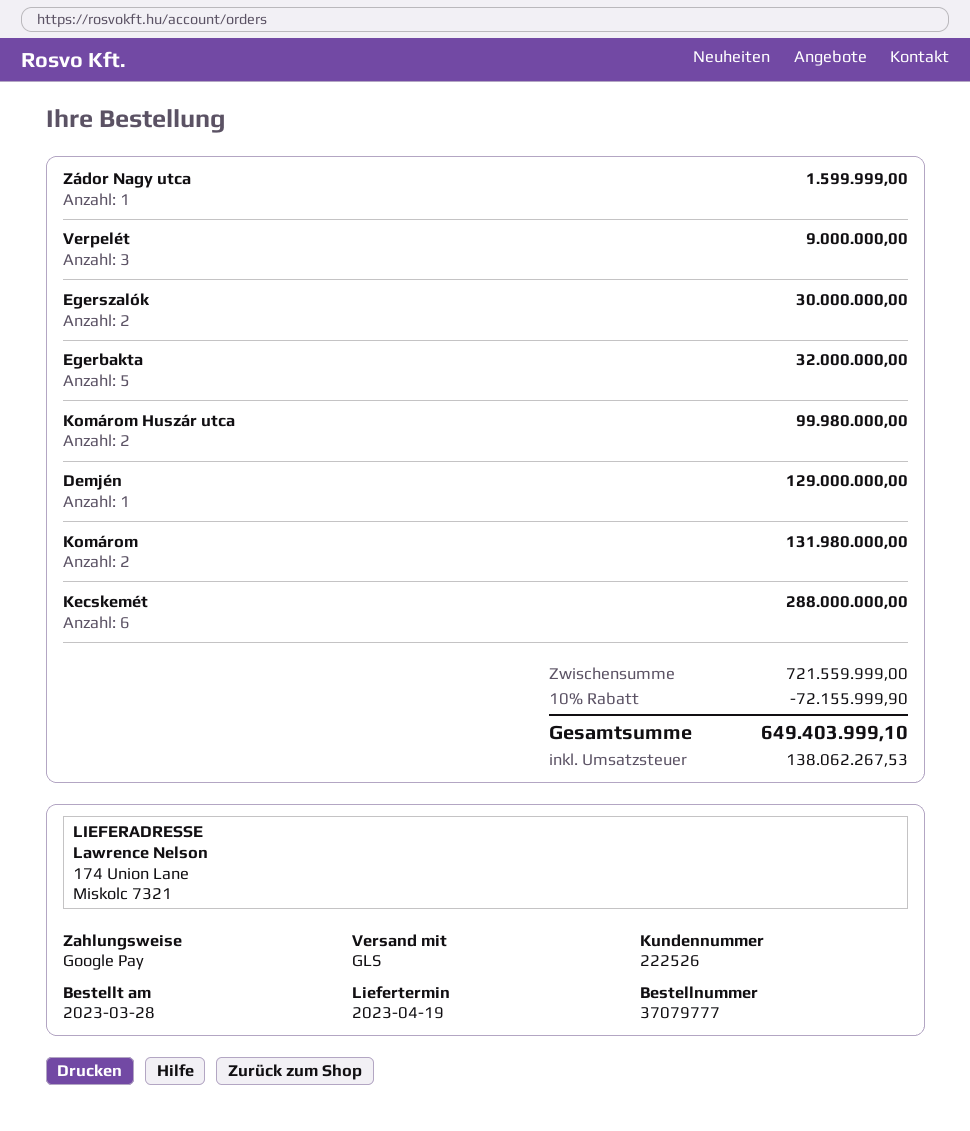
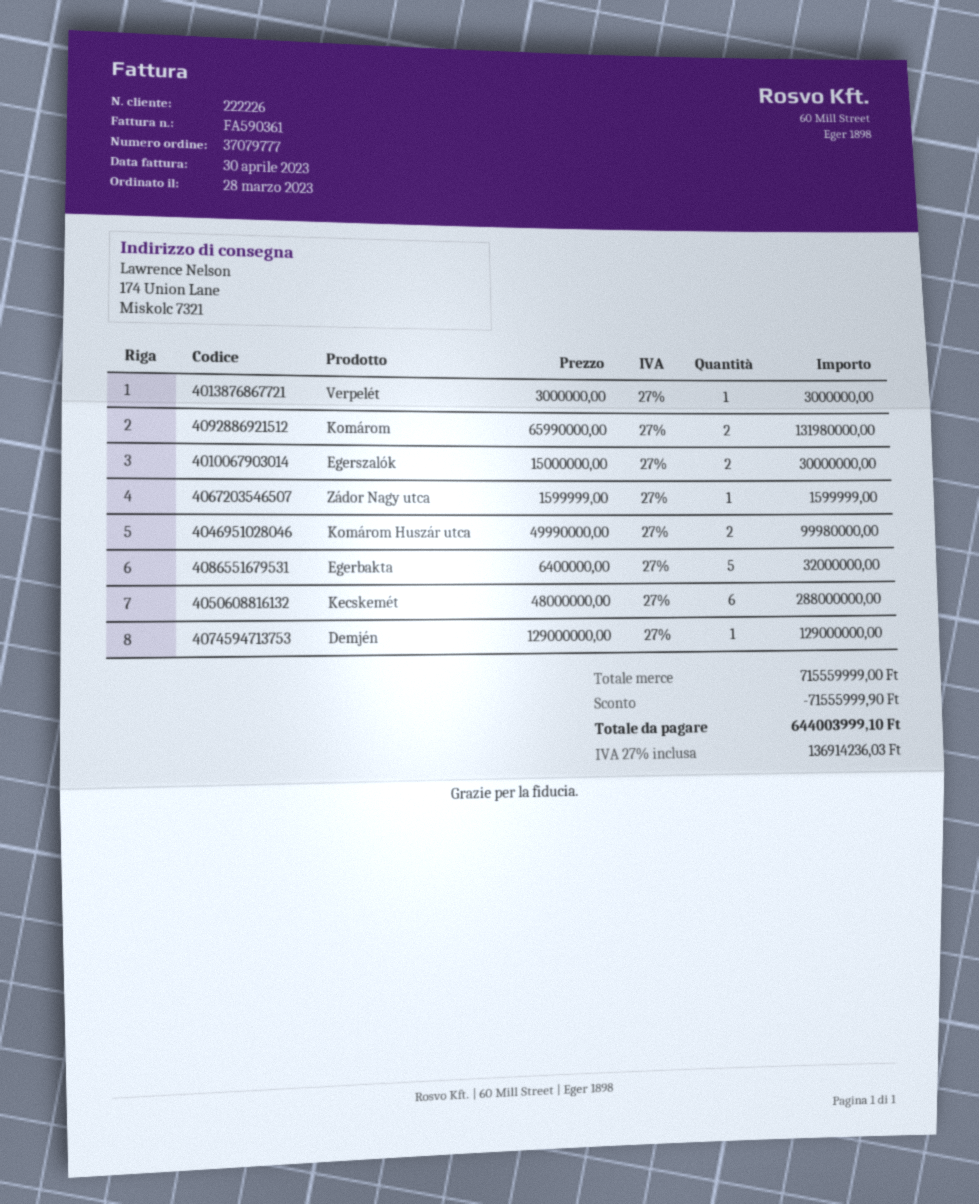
customer number: 222526 -> 222226
Verpelét: 3 for 9000000.00 -> 1 for 3000000.00
subtotal: 721559999.00 -> 715559999.00
discount: 72155999.90 -> 71555999.90
tax: 138062267.53 -> 136914236.03
total: 649403999.10 -> 644003999.10

